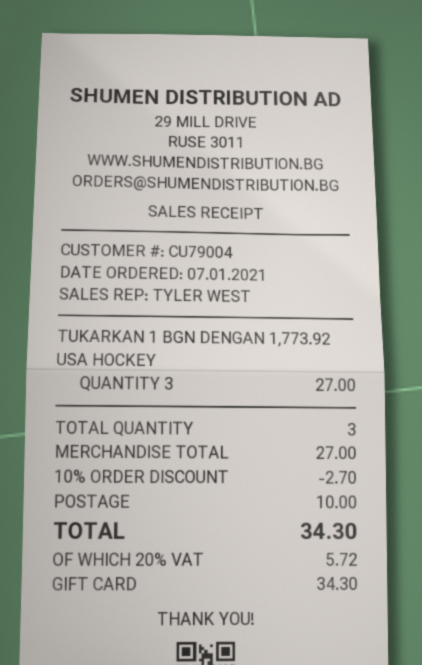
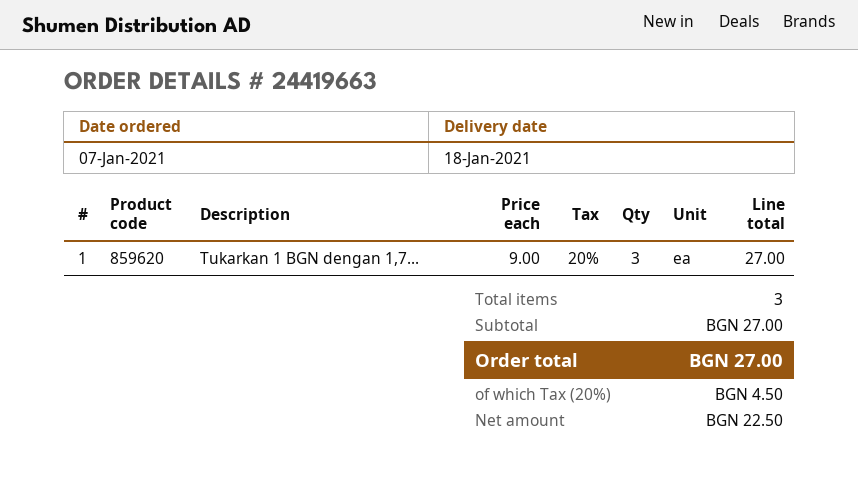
discount: 10% = 2.70 -> none
shipping: 10.00 -> none
tax: 20% = 5.72 -> 20% = 4.50
total: 34.30 -> 27.00

